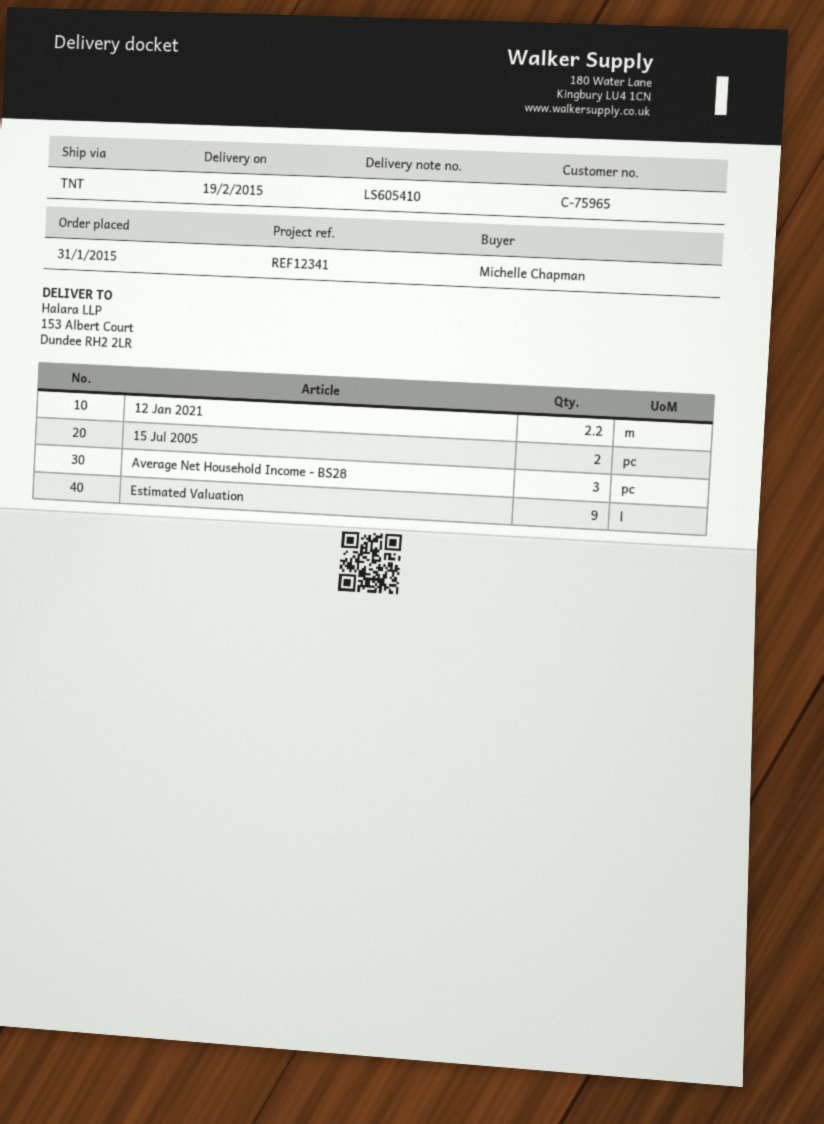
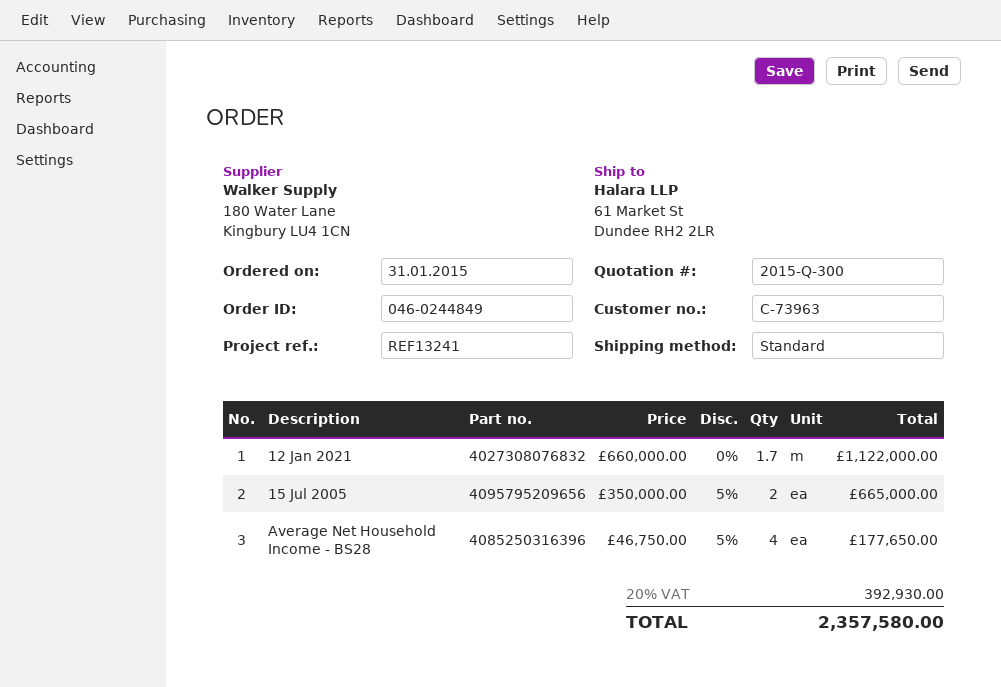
customer number: C-75965 -> C-73963
reference: REF12341 -> REF13241
shipping method: TNT -> standard
ship to: 153 Albert Court, Dundee RH2 2LR -> 61 Market St, Dundee RH2 2LR
12 Jan 2021: 2.2 -> 1.7
Average Net Household Income - BS28: 3 -> 4
Estimated Valuation: 9 -> none

